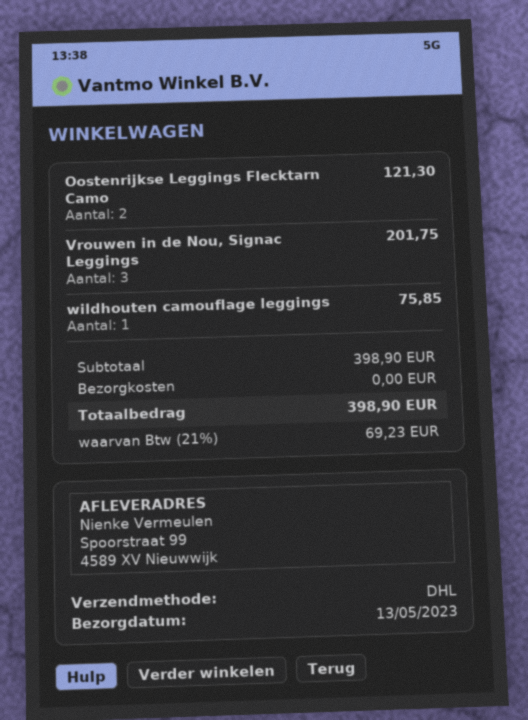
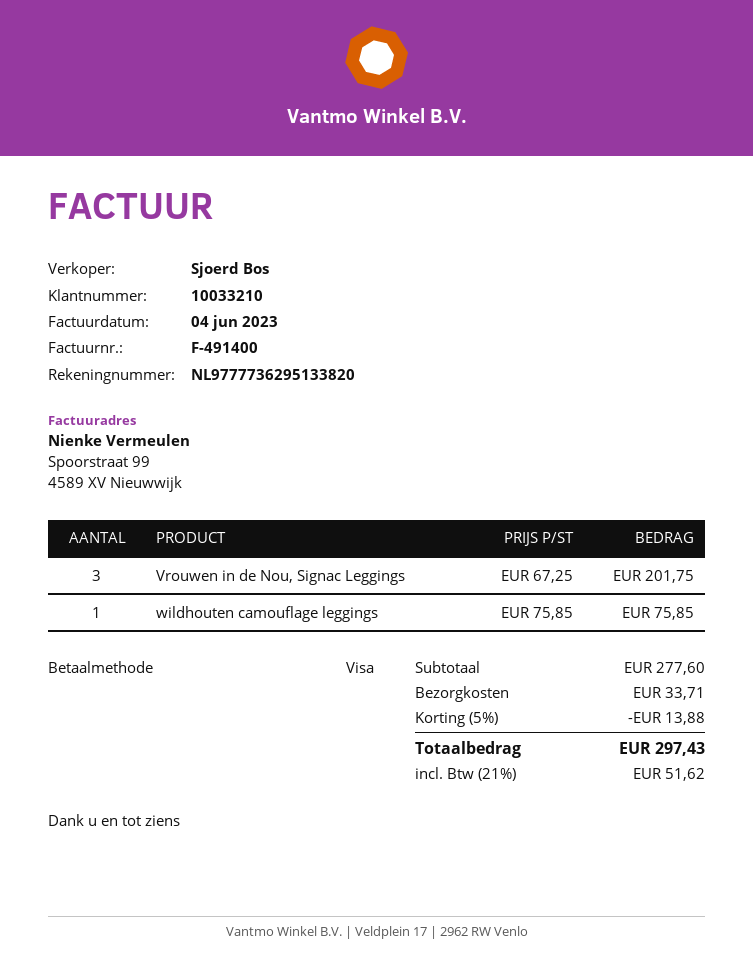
Oostenrijkse Leggings Flecktarn Camo: 2 for 121.30 -> none
subtotal: 398.90 -> 277.60
discount: none -> 5% = 13.88
shipping: 0.00 -> 33.71
tax: 21% = 69.23 -> 21% = 51.62
total: 398.90 -> 297.43

